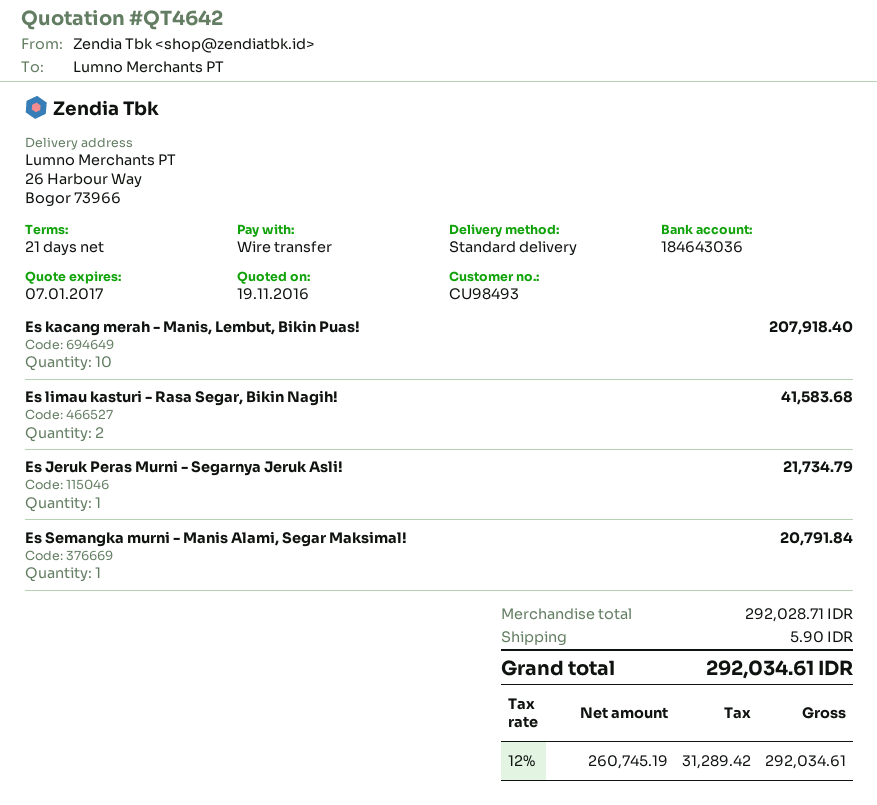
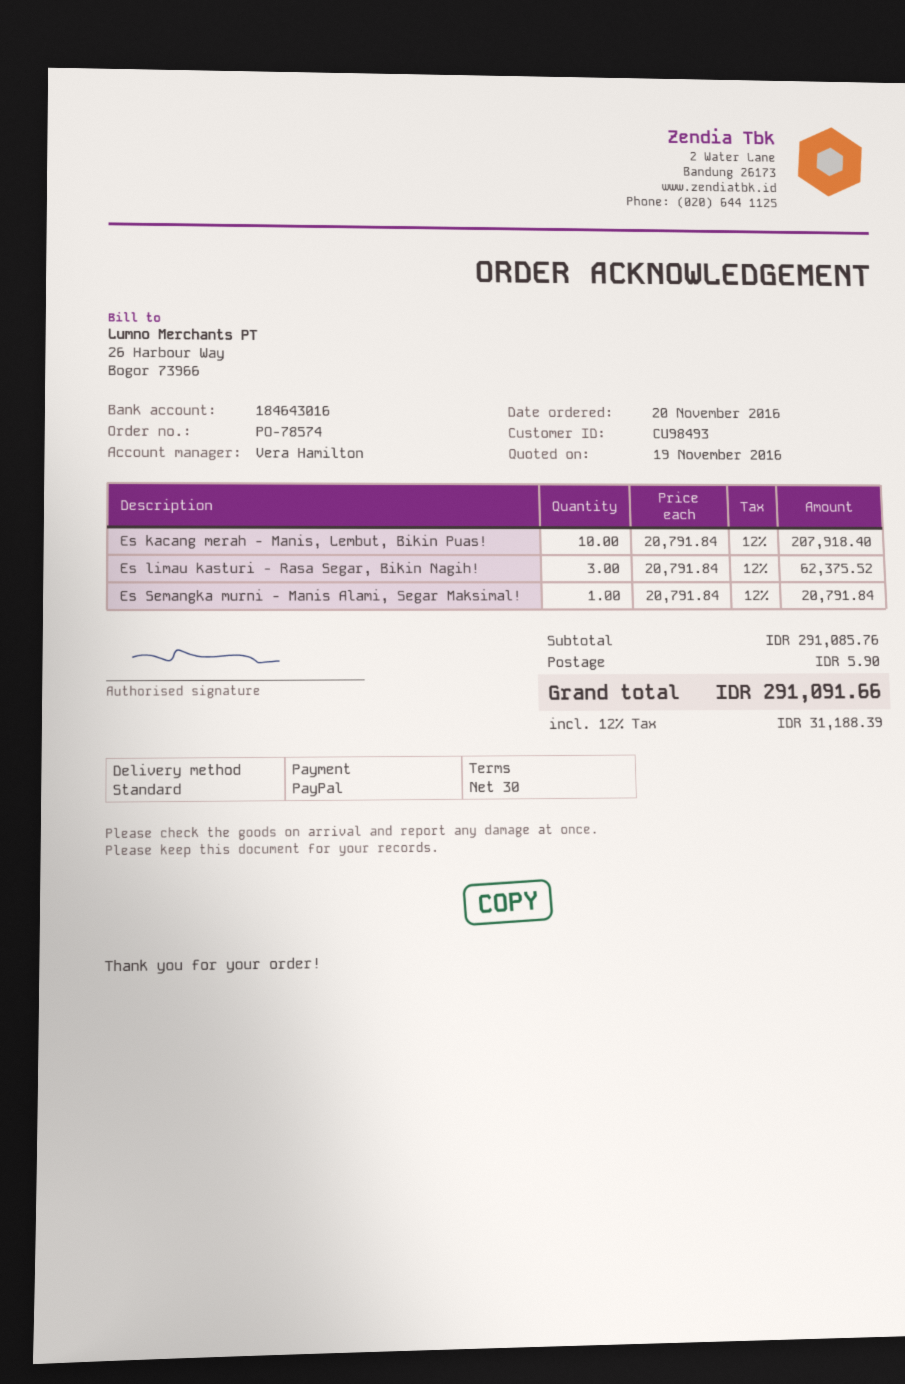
payment terms: 21 days -> 30 days
payment method: bank transfer -> PayPal
bank account: 184643036 -> 184643016
Es limau kasturi - Rasa Segar, Bikin Nagih!: 2 for 41583.68 -> 3 for 62375.52
Es Jeruk Peras Murni - Segarnya Jeruk Asli!: 1 for 21734.79 -> none
subtotal: 292028.71 -> 291085.76
tax: 12% = 31289.42 -> 12% = 31188.39
total: 292034.61 -> 291091.66

